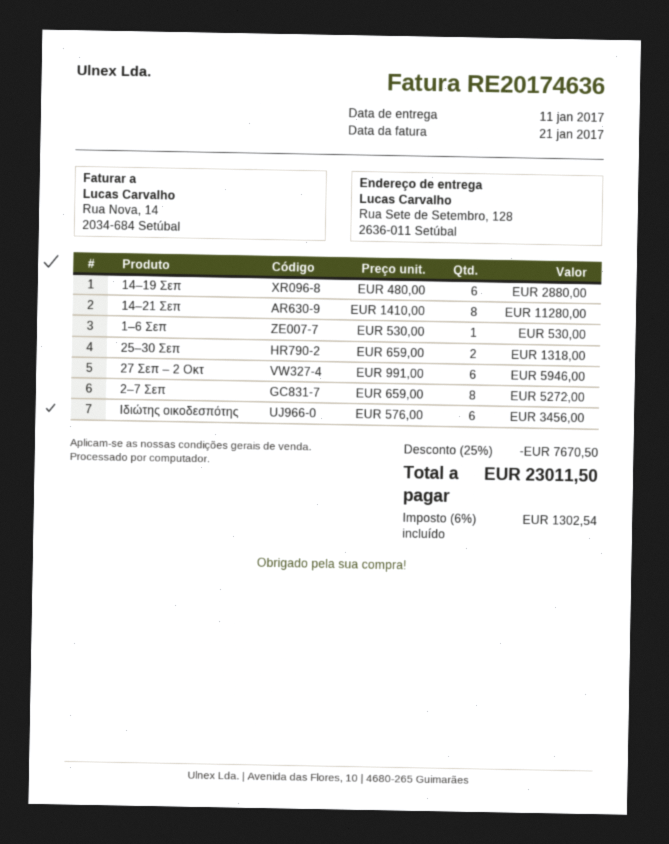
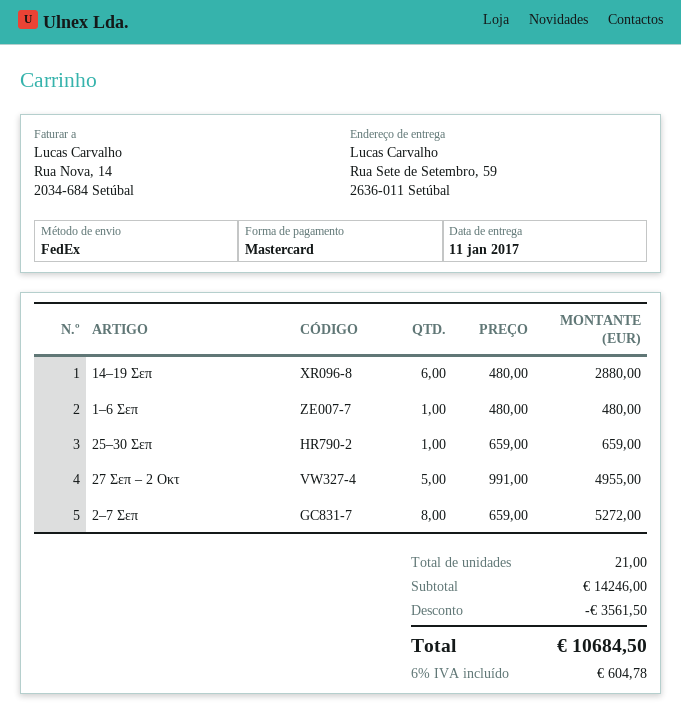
ship to: Rua Sete de Setembro, 128, 2636-011 Setúbal -> Rua Sete de Setembro, 59, 2636-011 Setúbal
14–21 Σεπ: 8 x 1410.00 = 11280.00 -> none
1–6 Σεπ: 1 x 530.00 = 530.00 -> 1 x 480.00 = 480.00
25–30 Σεπ: 2 x 659.00 = 1318.00 -> 1 x 659.00 = 659.00
27 Σεπ – 2 Οκτ: 6 x 991.00 = 5946.00 -> 5 x 991.00 = 4955.00
Ιδιώτης οικοδεσπότης: 6 x 576.00 = 3456.00 -> none
discount: 7670.50 -> 3561.50
tax: 6% = 1302.54 -> 6% = 604.78
total: 23011.50 -> 10684.50

